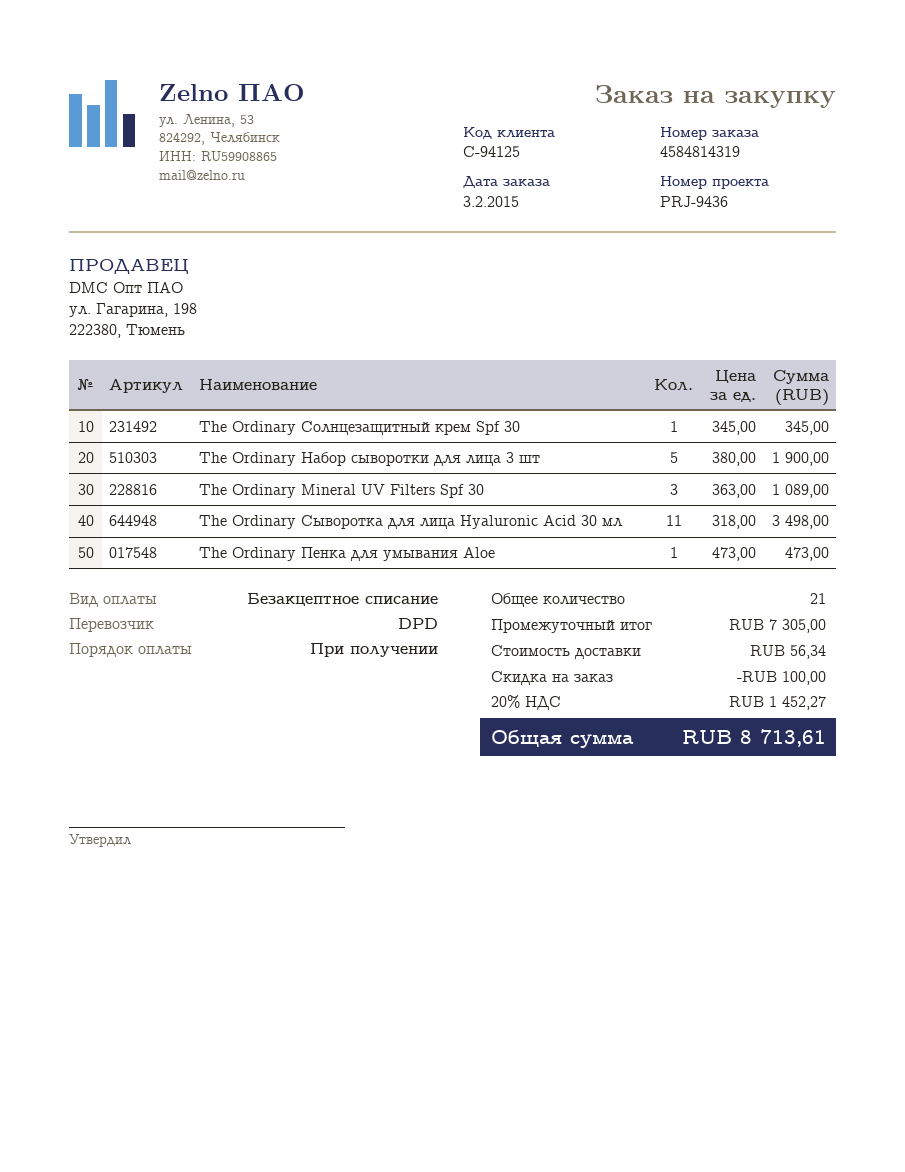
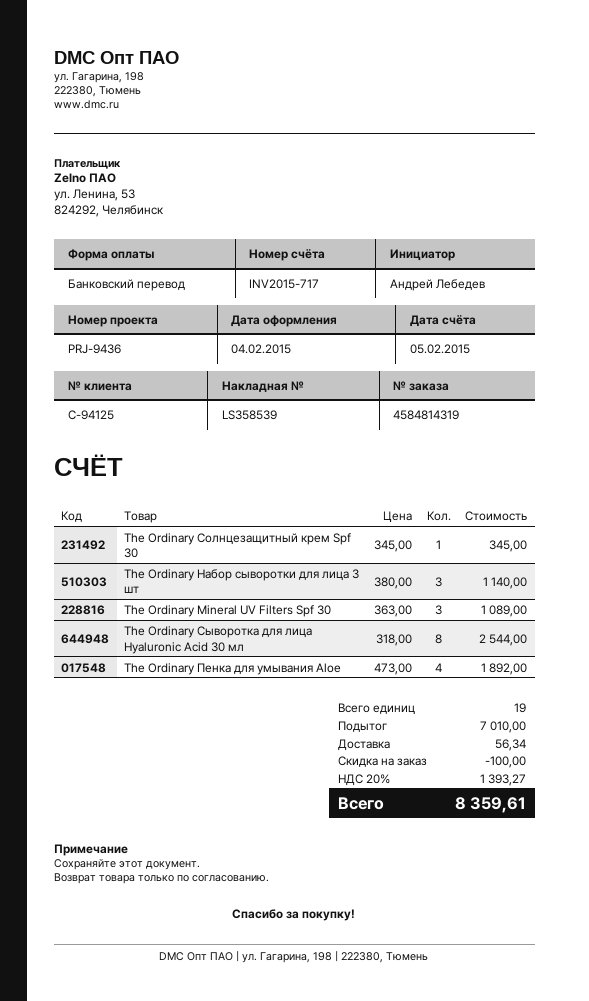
order date: 2015-02-03 -> 2015-02-04
payment method: direct debit -> bank transfer
The Ordinary Набор сыворотки для лица 3 шт: 5 x 380.00 = 1900.00 -> 3 x 380.00 = 1140.00
The Ordinary Сыворотка для лица Hyaluronic Acid 30 мл: 11 x 318.00 = 3498.00 -> 8 x 318.00 = 2544.00
The Ordinary Пенка для умывания Aloe: 1 x 473.00 = 473.00 -> 4 x 473.00 = 1892.00
total quantity: 21 -> 19
subtotal: 7305.00 -> 7010.00
tax: 20% = 1452.27 -> 20% = 1393.27
total: 8713.61 -> 8359.61

